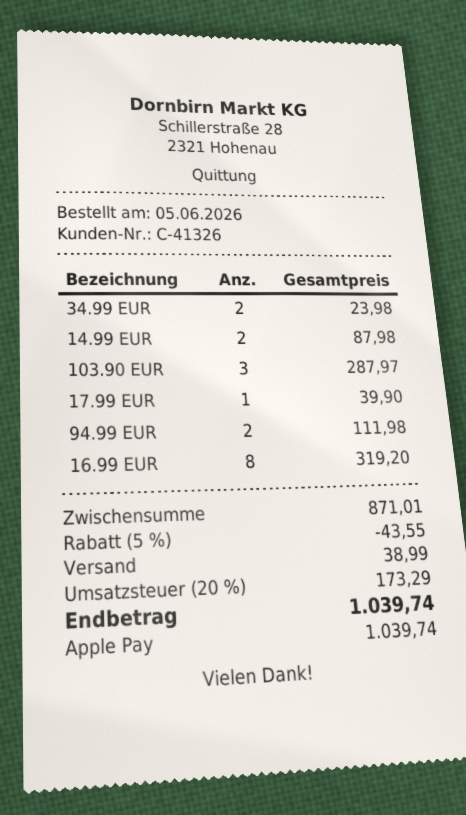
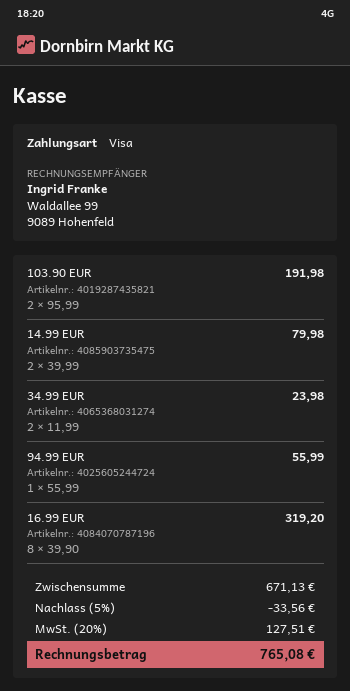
payment method: Apple Pay -> Visa
14.99 EUR: 2 for 87.98 -> 2 for 79.98
103.90 EUR: 3 for 287.97 -> 2 for 191.98
17.99 EUR: 1 for 39.90 -> none
94.99 EUR: 2 for 111.98 -> 1 for 55.99
subtotal: 871.01 -> 671.13
discount: 5% = 43.55 -> 5% = 33.56
shipping: 38.99 -> none
tax: 20% = 173.29 -> 20% = 127.51
total: 1039.74 -> 765.08

